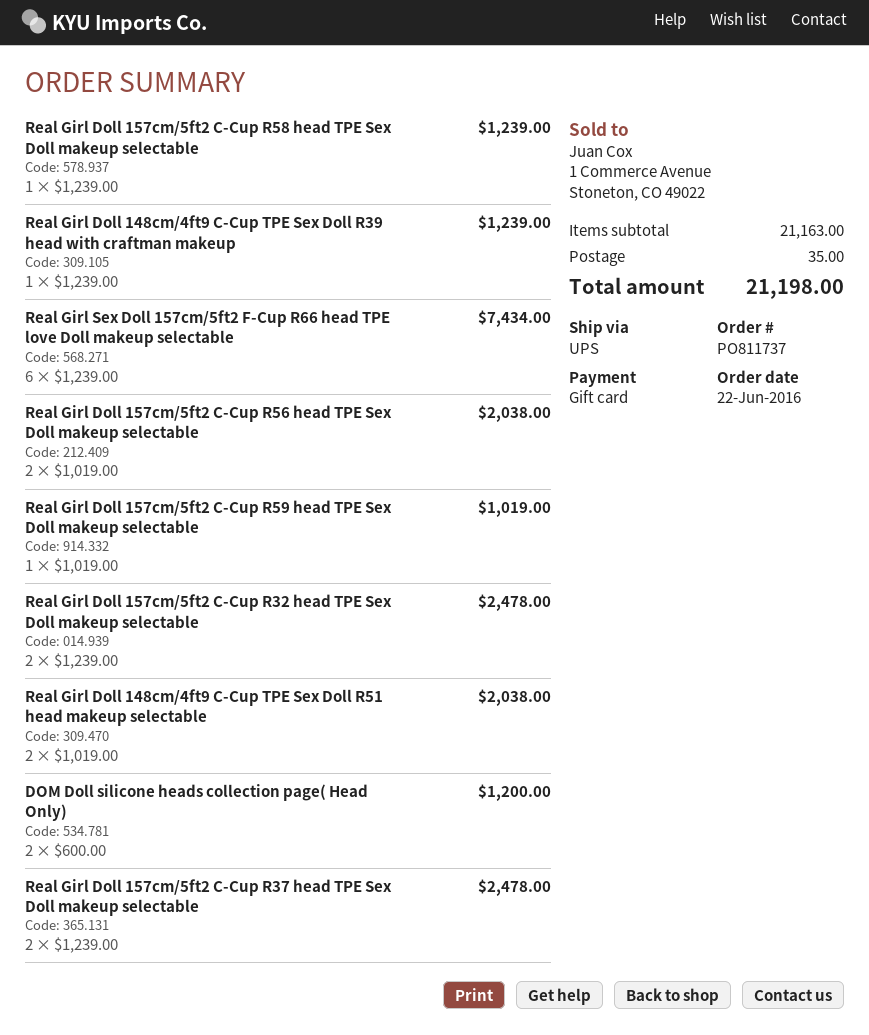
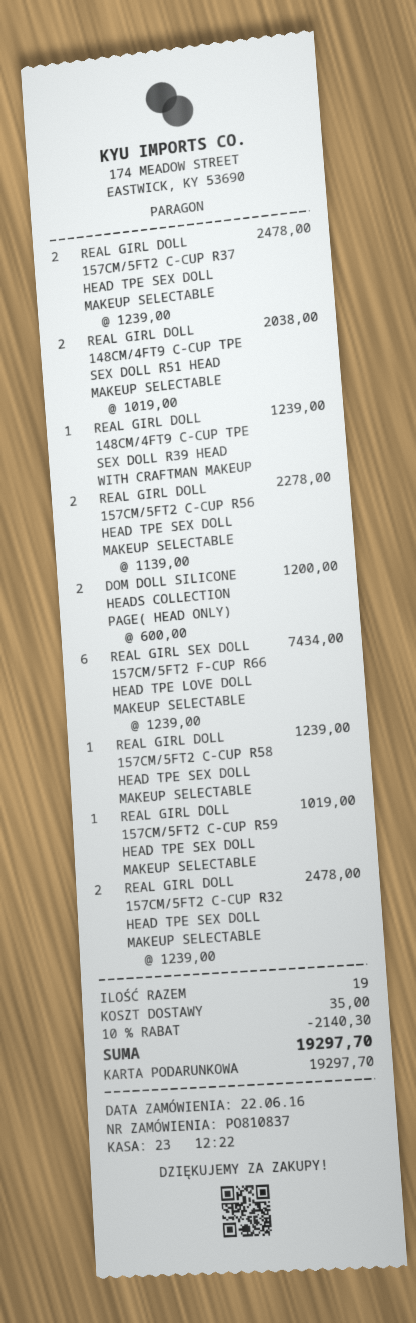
order number: PO811737 -> PO810837
Real Girl Doll 157cm/5ft2 C-Cup R56 head TPE Sex Doll makeup selectable: 2 x 1019.00 = 2038.00 -> 2 x 1139.00 = 2278.00
discount: none -> 10% = 2140.30
total: 21198.00 -> 19297.70

